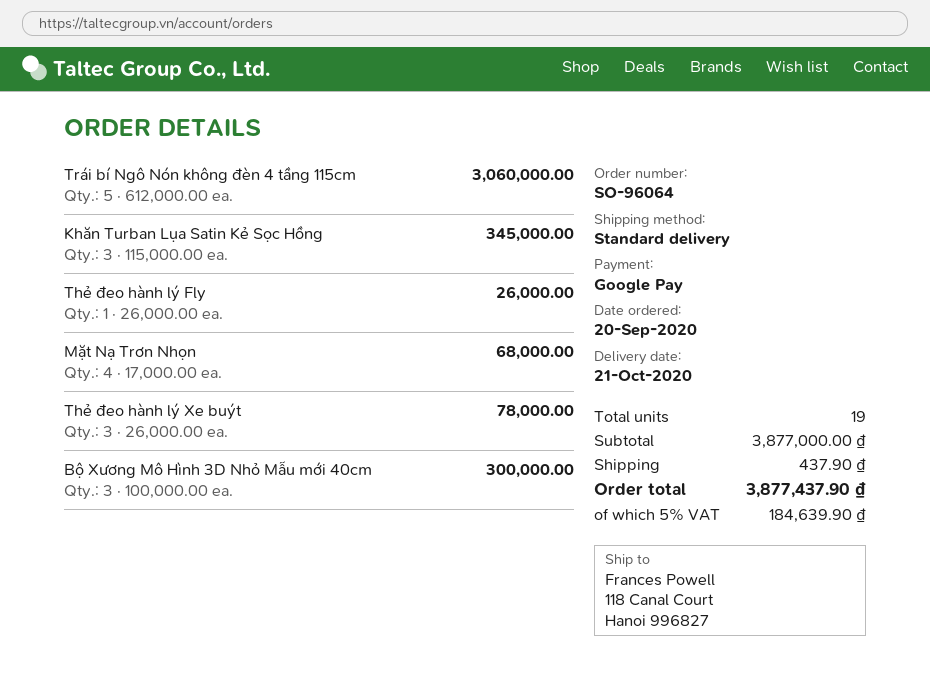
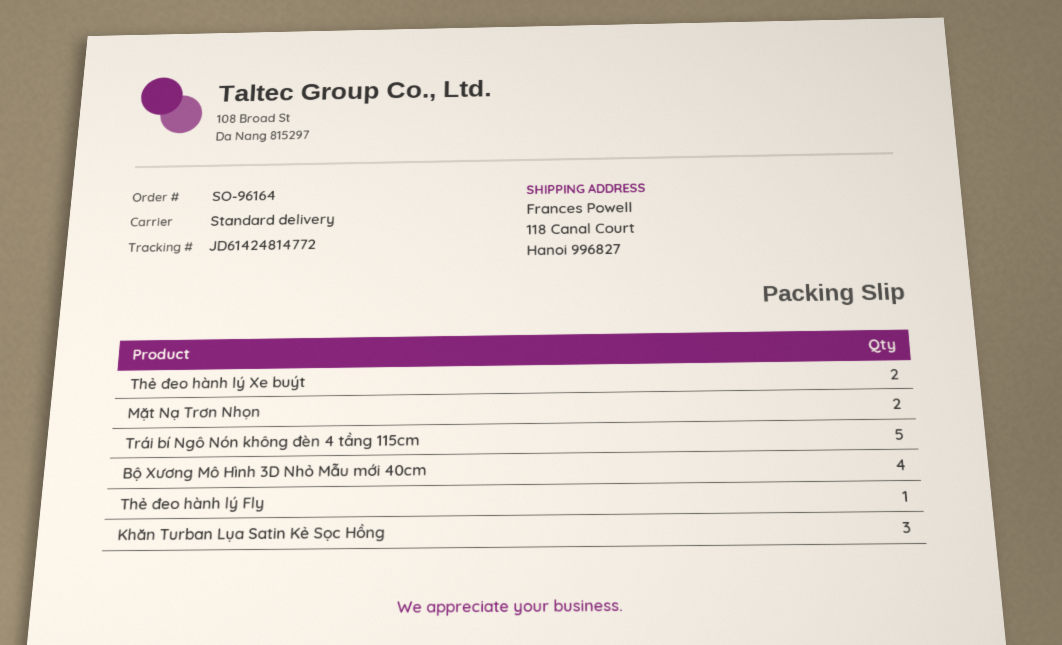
order number: SO-96064 -> SO-96164
Mặt Nạ Trơn Nhọn: 4 -> 2
Thẻ đeo hành lý Xe buýt: 3 -> 2
Bộ Xương Mô Hình 3D Nhỏ Mẫu mới 40cm: 3 -> 4

